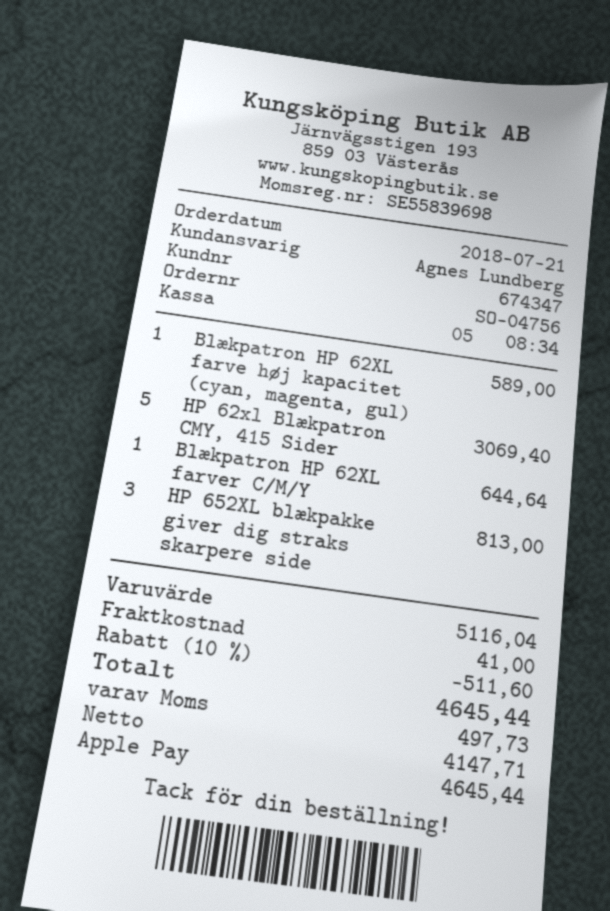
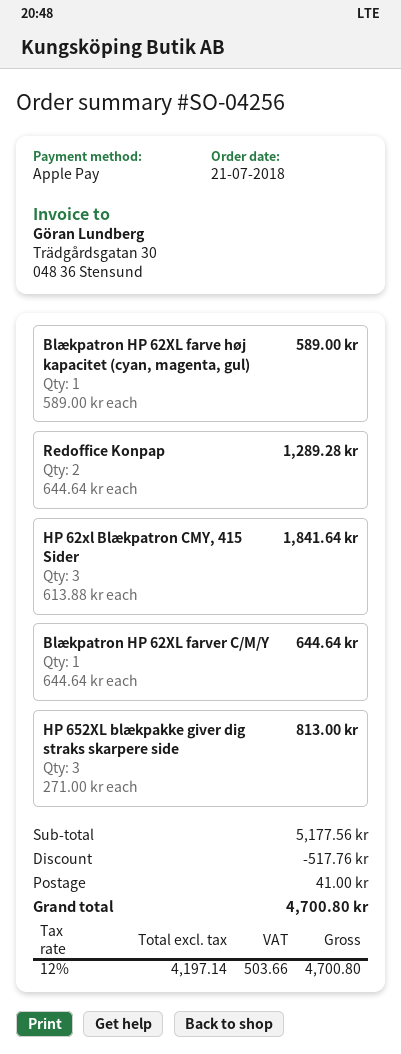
order number: SO-04756 -> SO-04256
HP 62xl Blækpatron CMY, 415 Sider: 5 for 3069.40 -> 3 for 1841.64
Redoffice Konpap: none -> 2 for 1289.28
subtotal: 5116.04 -> 5177.56
discount: 511.60 -> 517.76
net: 4147.71 -> 4197.14
tax: 497.73 -> 503.66
total: 4645.44 -> 4700.80

